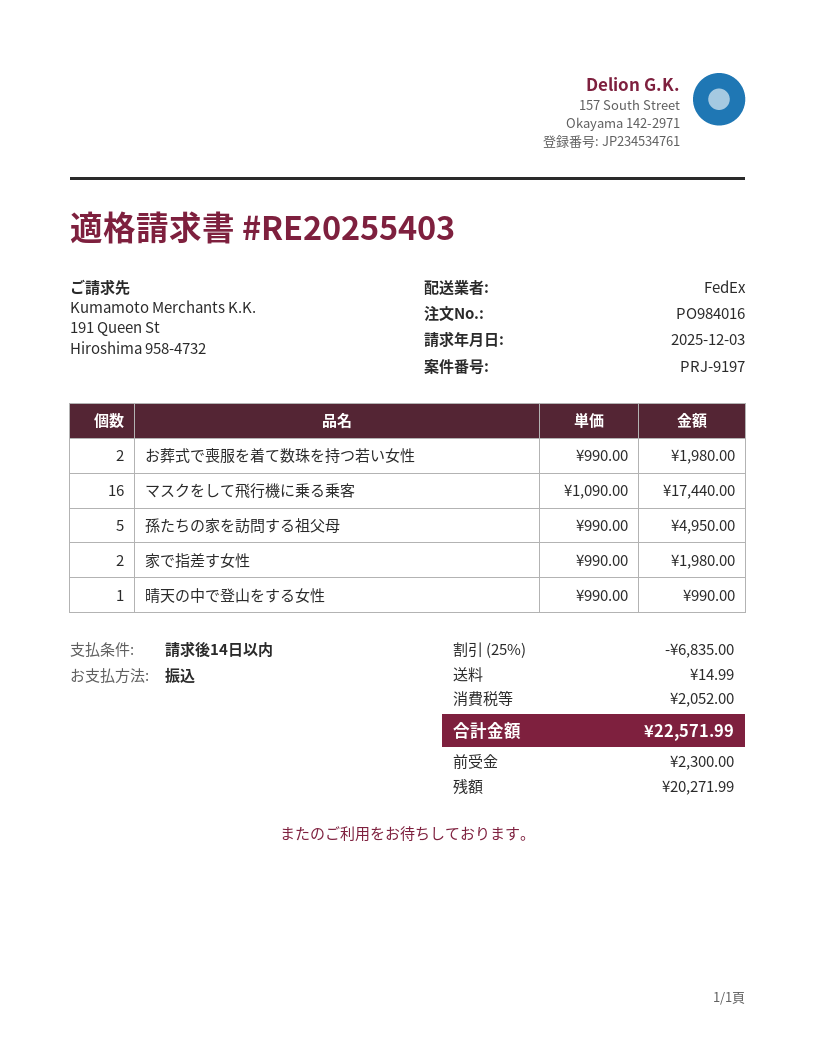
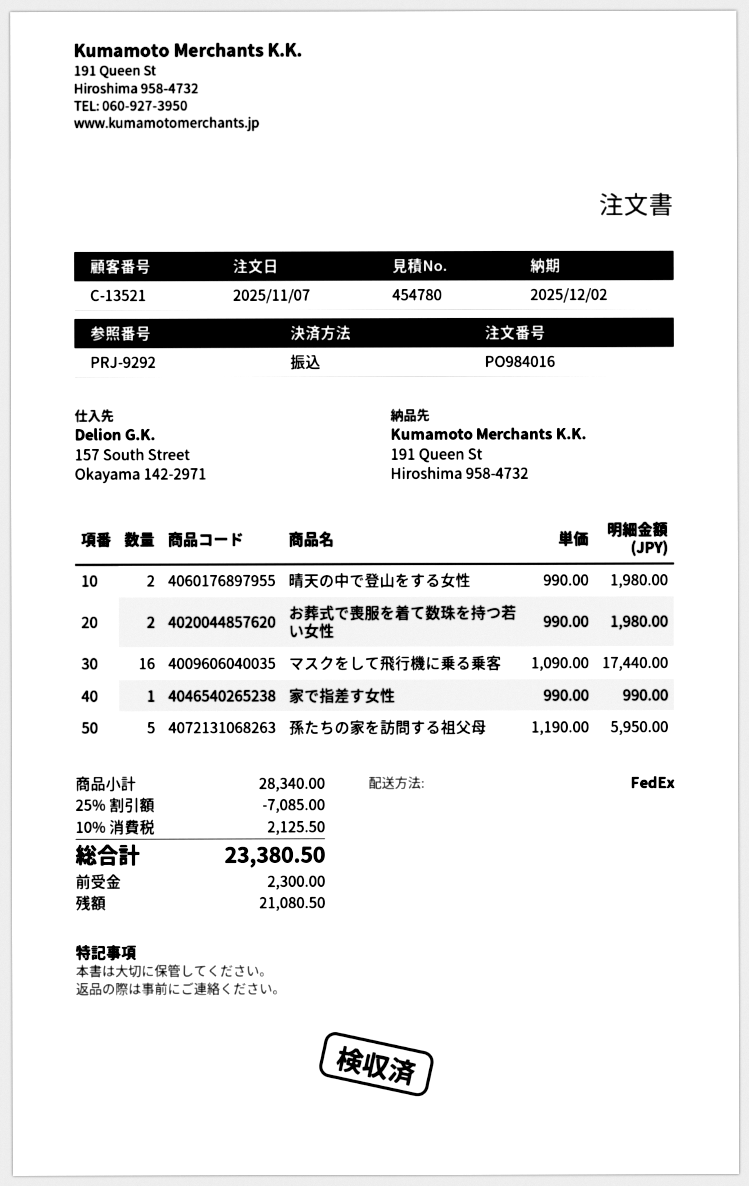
reference: PRJ-9197 -> PRJ-9292
孫たちの家を訪問する祖父母: 5 x 990.00 = 4950.00 -> 5 x 1190.00 = 5950.00
家で指差す女性: 2 x 990.00 = 1980.00 -> 1 x 990.00 = 990.00
晴天の中で登山をする女性: 1 x 990.00 = 990.00 -> 2 x 990.00 = 1980.00
discount: 25% = 6835.00 -> 25% = 7085.00
shipping: 14.99 -> none
tax: 2052.00 -> 2125.50
total: 22571.99 -> 23380.50
balance: 20271.99 -> 21080.50

